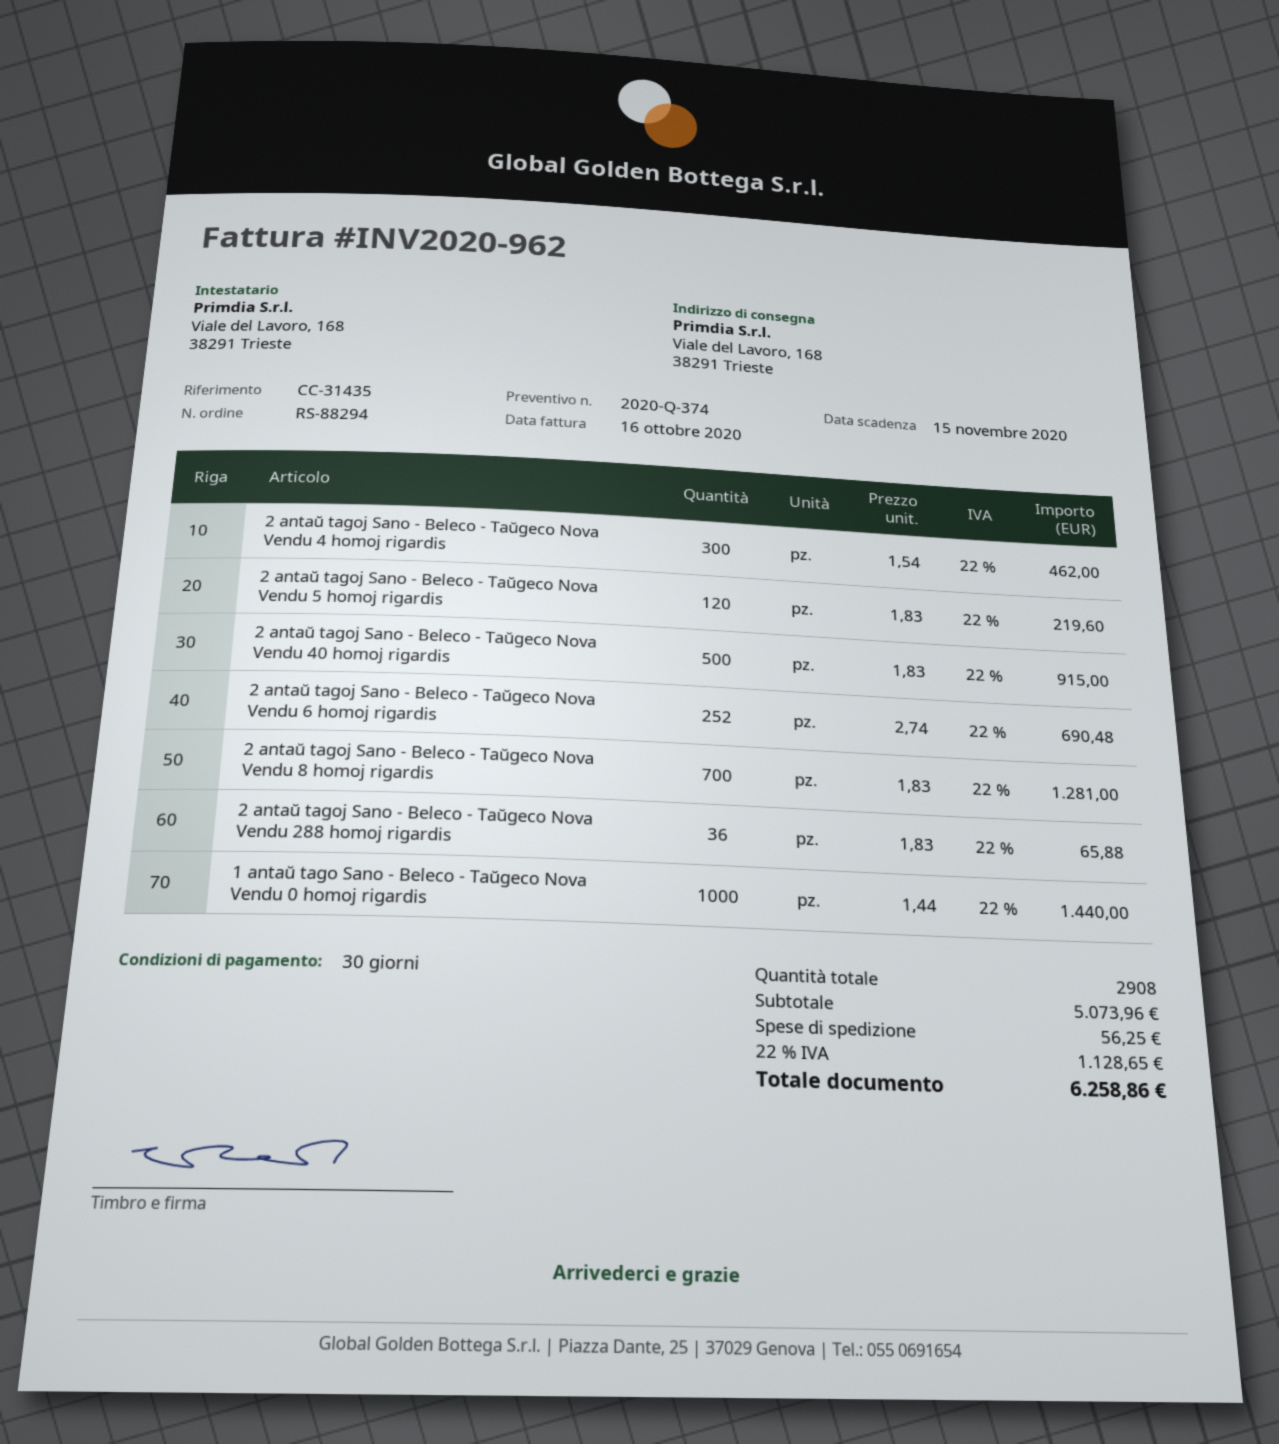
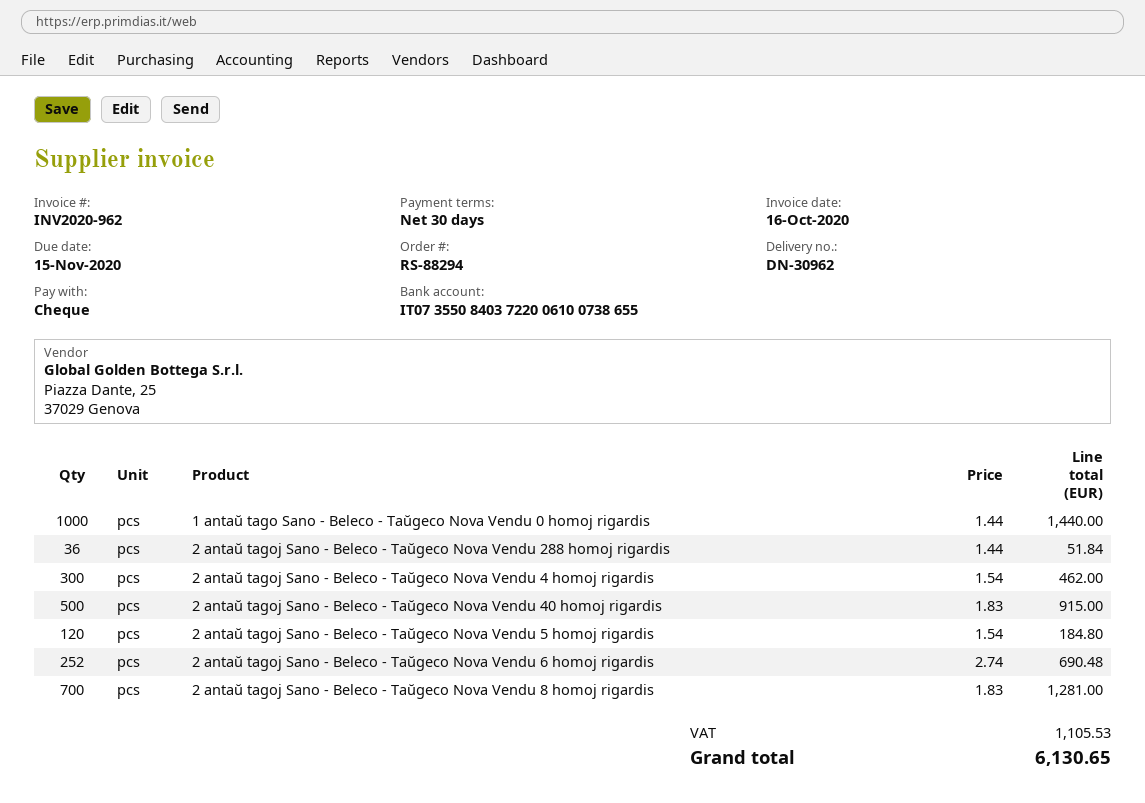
2 antaŭ tagoj Sano - Beleco - Taŭgeco Nova Vendu 5 homoj rigardis: 120 x 1.83 = 219.60 -> 120 x 1.54 = 184.80
2 antaŭ tagoj Sano - Beleco - Taŭgeco Nova Vendu 288 homoj rigardis: 36 x 1.83 = 65.88 -> 36 x 1.44 = 51.84
shipping: 56.25 -> none
tax: 1128.65 -> 1105.53
total: 6258.86 -> 6130.65

